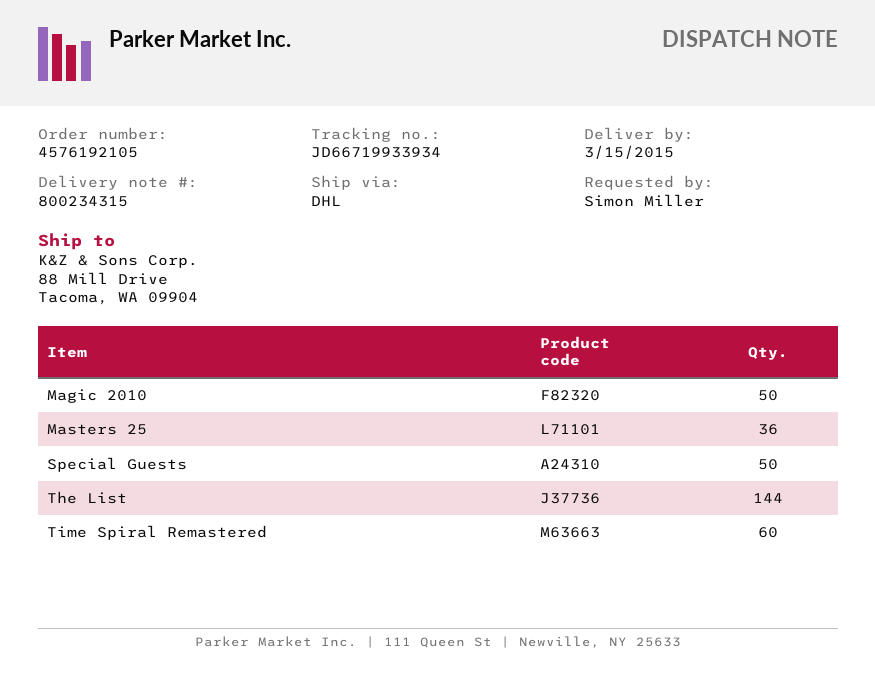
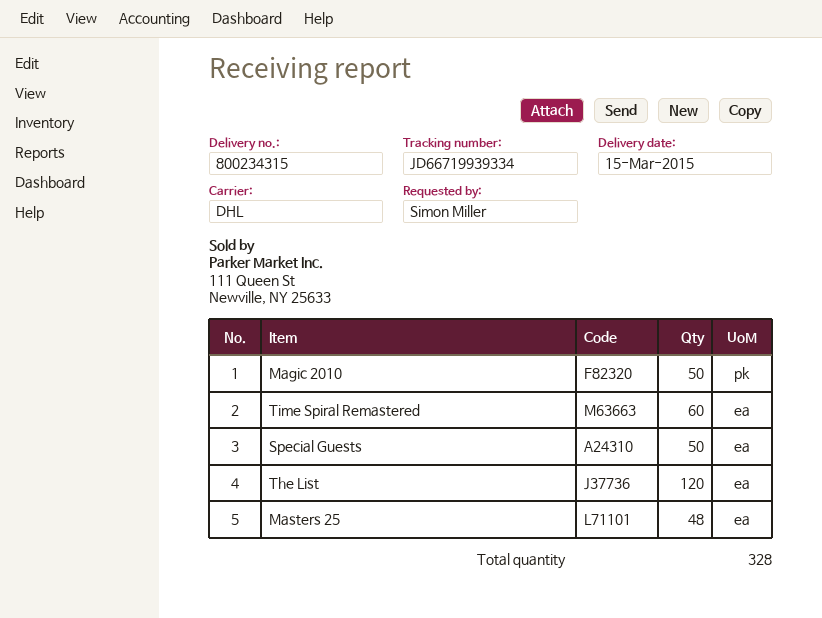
tracking number: JD66719933934 -> JD66719939334
Masters 25: 36 -> 48
The List: 144 -> 120

